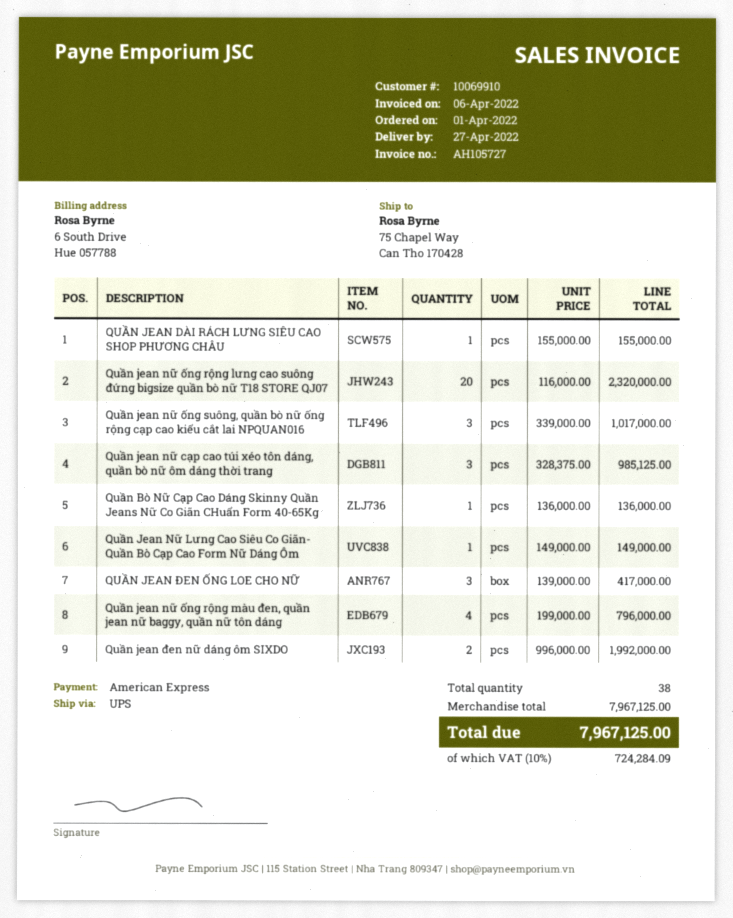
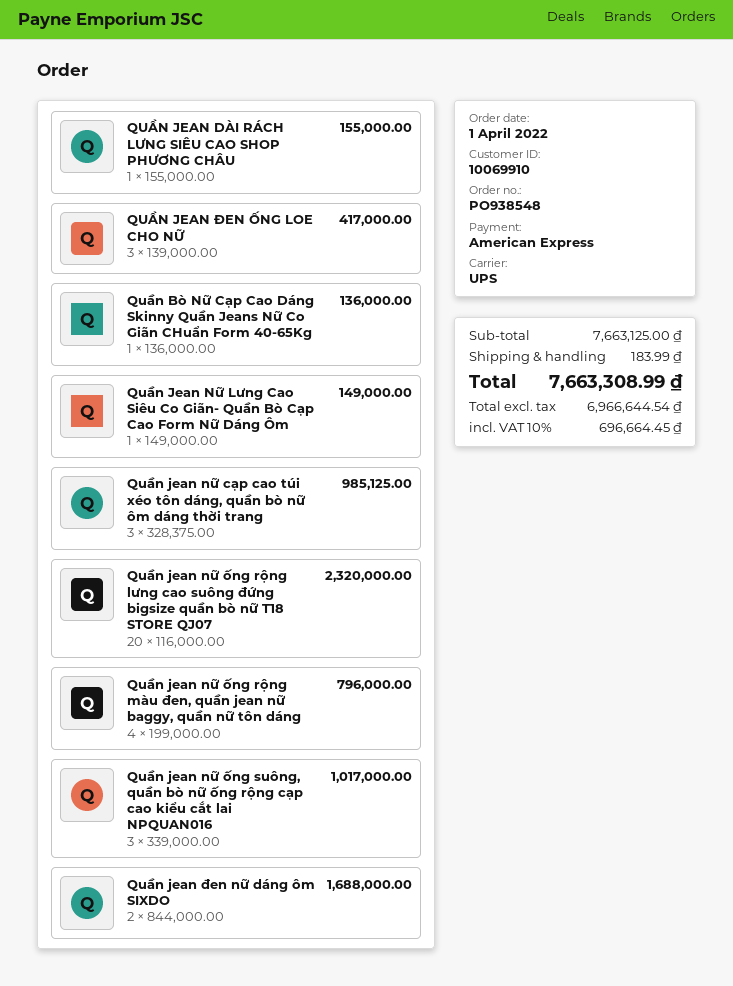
Quần jean đen nữ dáng ôm SIXDO: 2 x 996000.00 = 1992000.00 -> 2 x 844000.00 = 1688000.00
subtotal: 7967125.00 -> 7663125.00
shipping: none -> 183.99
tax: 10% = 724284.09 -> 10% = 696664.45
total: 7967125.00 -> 7663308.99

